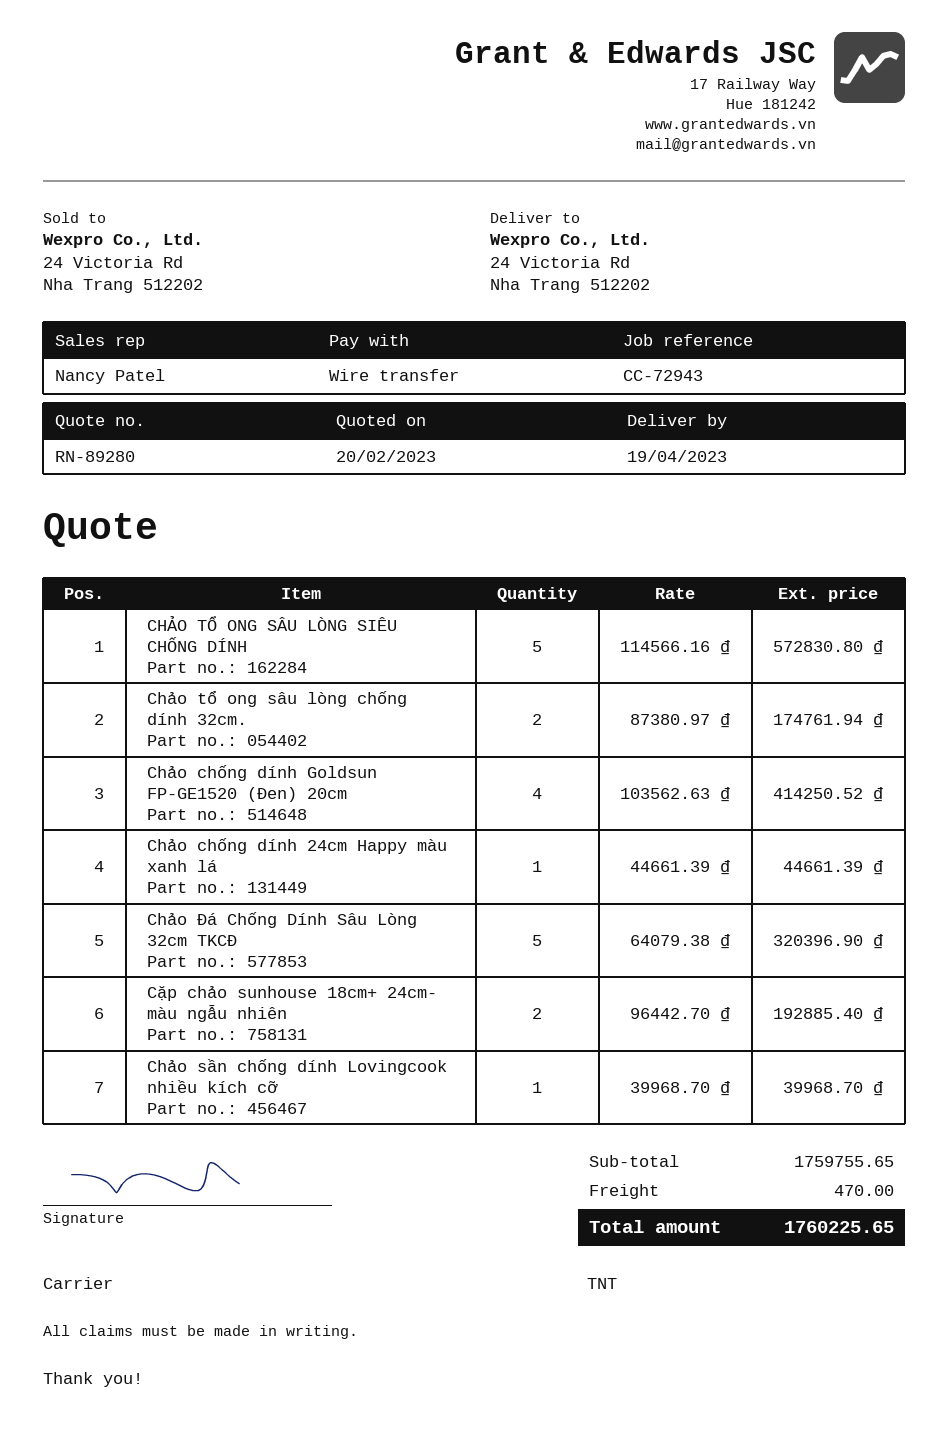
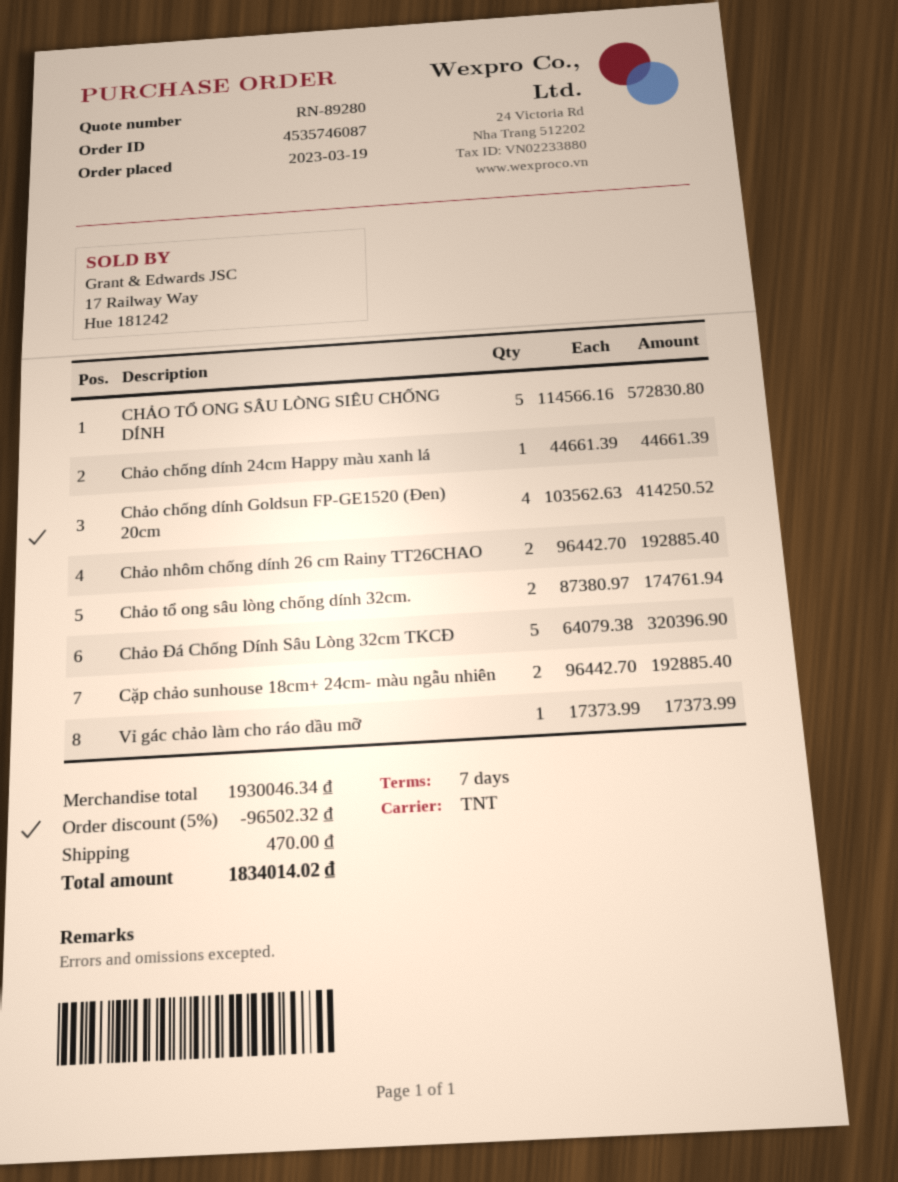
Chảo sần chống dính Lovingcook nhiều kích cỡ: 1 x 39968.70 = 39968.70 -> none
Chảo nhôm chống dính 26 cm Rainy TT26CHAO: none -> 2 x 96442.70 = 192885.40
Vỉ gác chảo làm cho ráo dầu mỡ: none -> 1 x 17373.99 = 17373.99
subtotal: 1759755.65 -> 1930046.34
discount: none -> 5% = 96502.32
total: 1760225.65 -> 1834014.02

